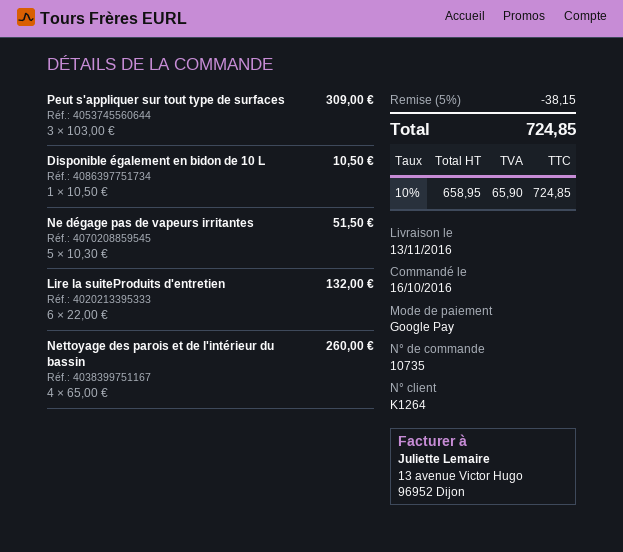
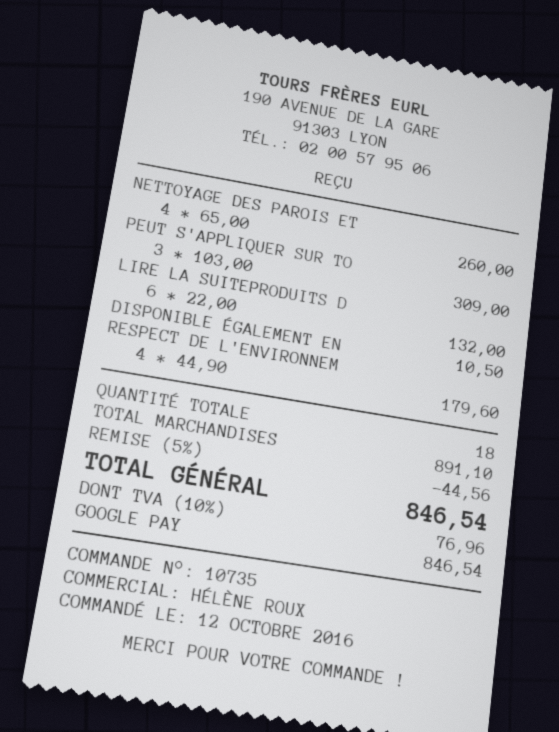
order date: 2016-10-16 -> 2016-10-12
Ne dégage pas de vapeurs irritantes: 5 x 10.30 = 51.50 -> none
RESPECT DE L'ENVIRONNEM: none -> 4 x 44.90 = 179.60
discount: 5% = 38.15 -> 5% = 44.56
tax: 10% = 65.90 -> 10% = 76.96
total: 724.85 -> 846.54

